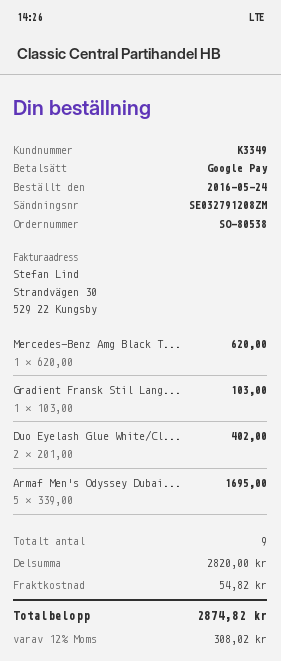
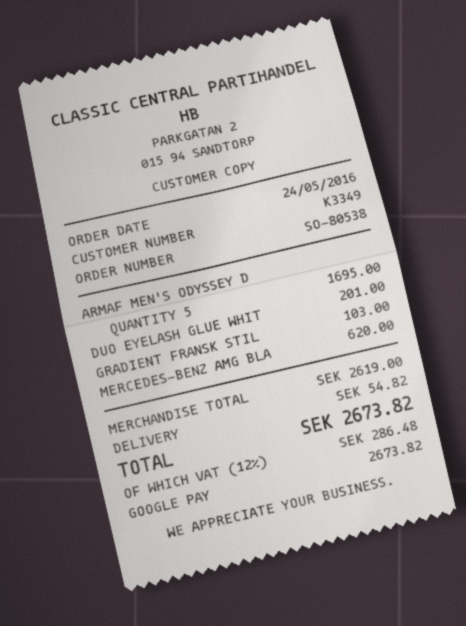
Duo Eyelash Glue White/Cl...: 2 for 402.00 -> 1 for 201.00
subtotal: 2820.00 -> 2619.00
tax: 12% = 308.02 -> 12% = 286.48
total: 2874.82 -> 2673.82

